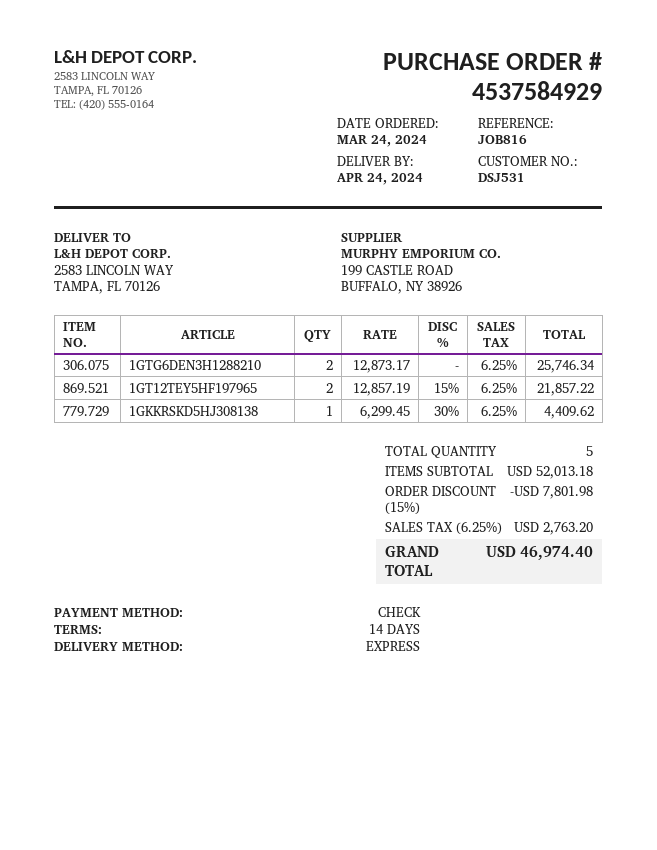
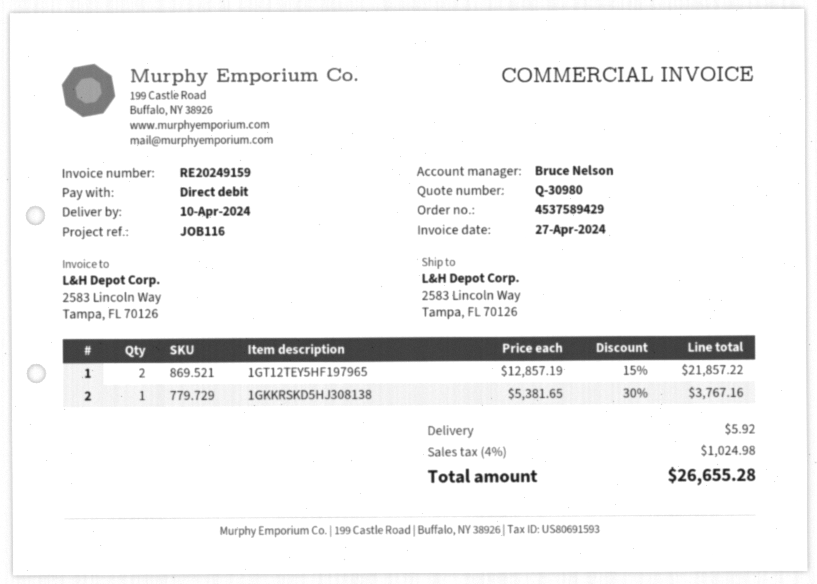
order number: 4537584929 -> 4537589429
delivery date: 2024-04-24 -> 2024-04-10
reference: JOB816 -> JOB116
payment method: cheque -> direct debit
1GTG6DEN3H1288210: 2 x 12873.17 = 25746.34 -> none
1GKKRSKD5HJ308138: 1 x 6299.45 - 30% = 4409.62 -> 1 x 5381.65 - 30% = 3767.16
discount: 15% = 7801.98 -> none
shipping: none -> 5.92
tax: 6.25% = 2763.20 -> 4% = 1024.98
total: 46974.40 -> 26655.28

